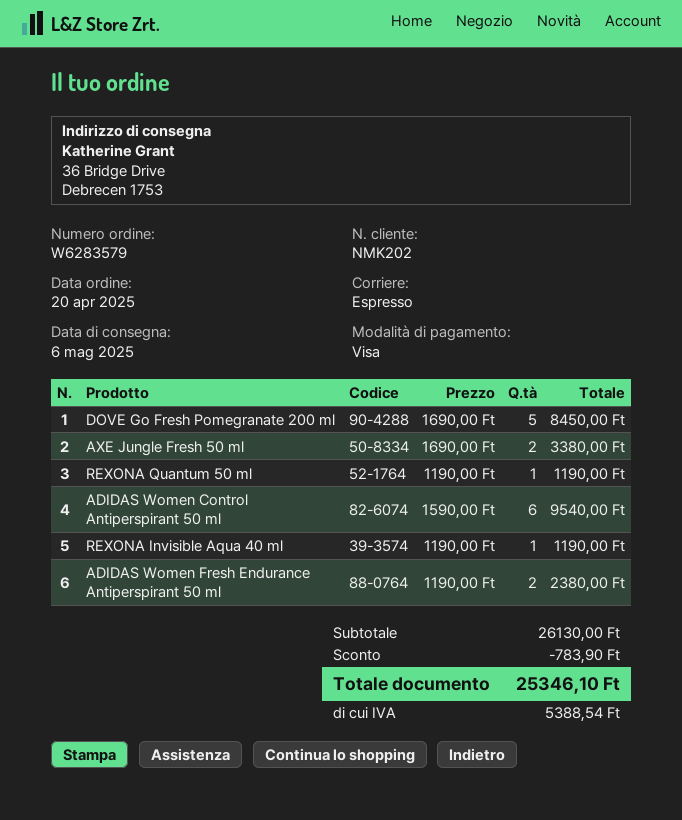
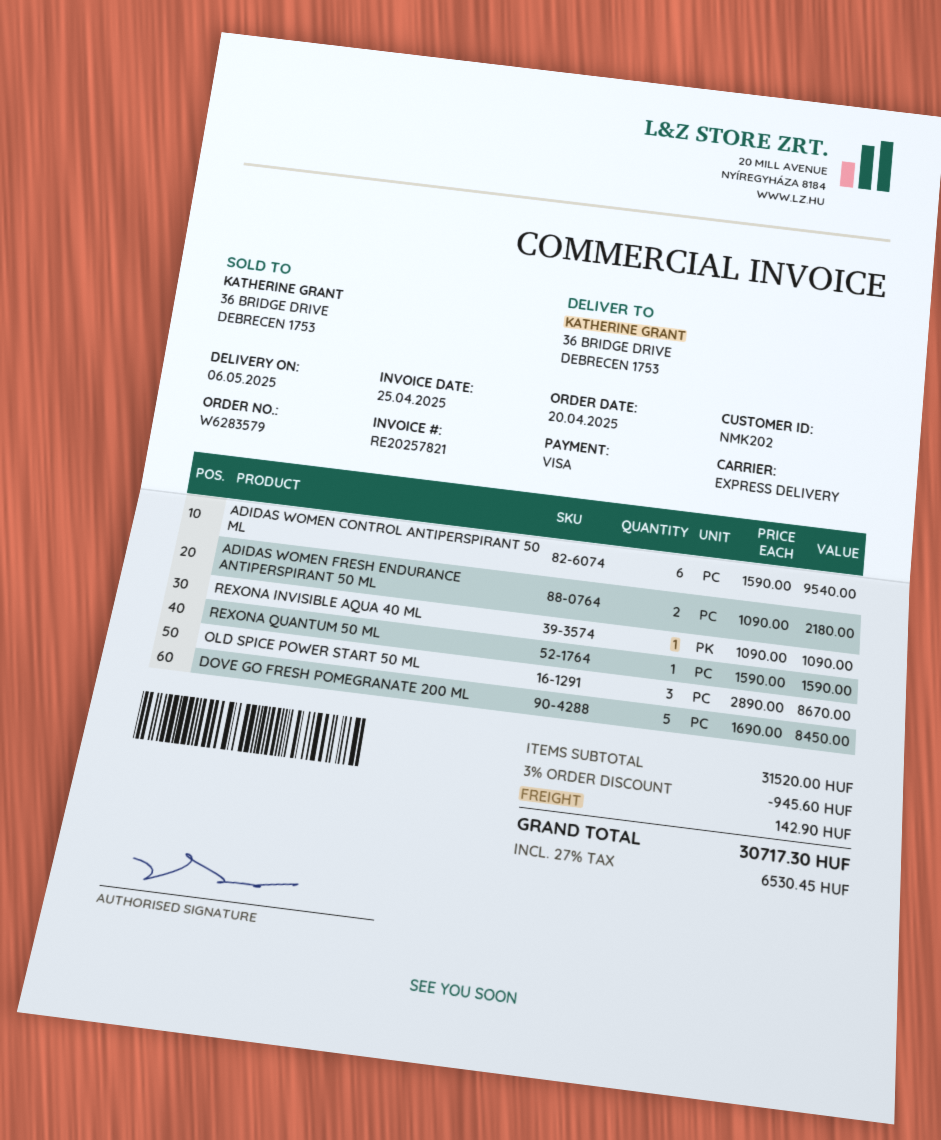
AXE Jungle Fresh 50 ml: 2 x 1690.00 = 3380.00 -> none
REXONA Quantum 50 ml: 1 x 1190.00 = 1190.00 -> 1 x 1590.00 = 1590.00
REXONA Invisible Aqua 40 ml: 1 x 1190.00 = 1190.00 -> 1 x 1090.00 = 1090.00
ADIDAS Women Fresh Endurance Antiperspirant 50 ml: 2 x 1190.00 = 2380.00 -> 2 x 1090.00 = 2180.00
OLD SPICE POWER START 50 ML: none -> 3 x 2890.00 = 8670.00
subtotal: 26130.00 -> 31520.00
discount: 783.90 -> 945.60
shipping: none -> 142.90
tax: 5388.54 -> 6530.45
total: 25346.10 -> 30717.30

